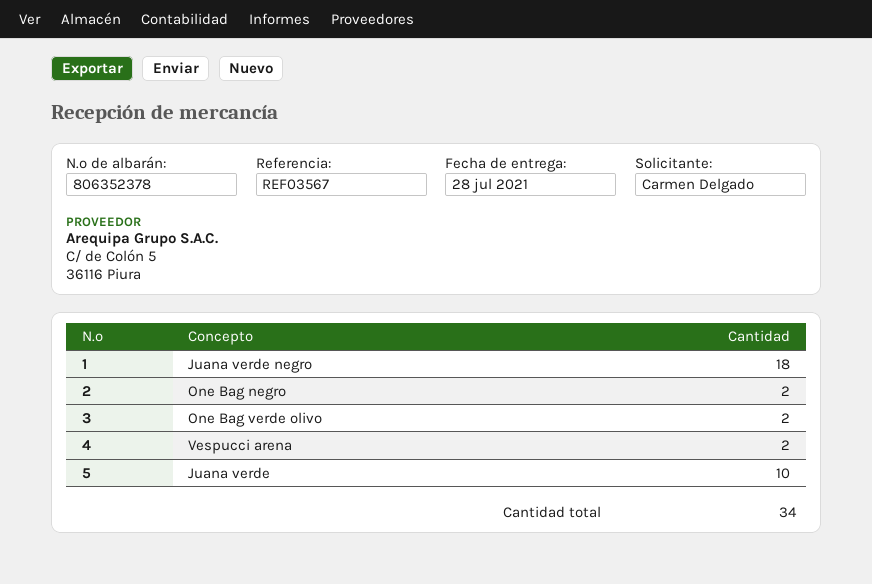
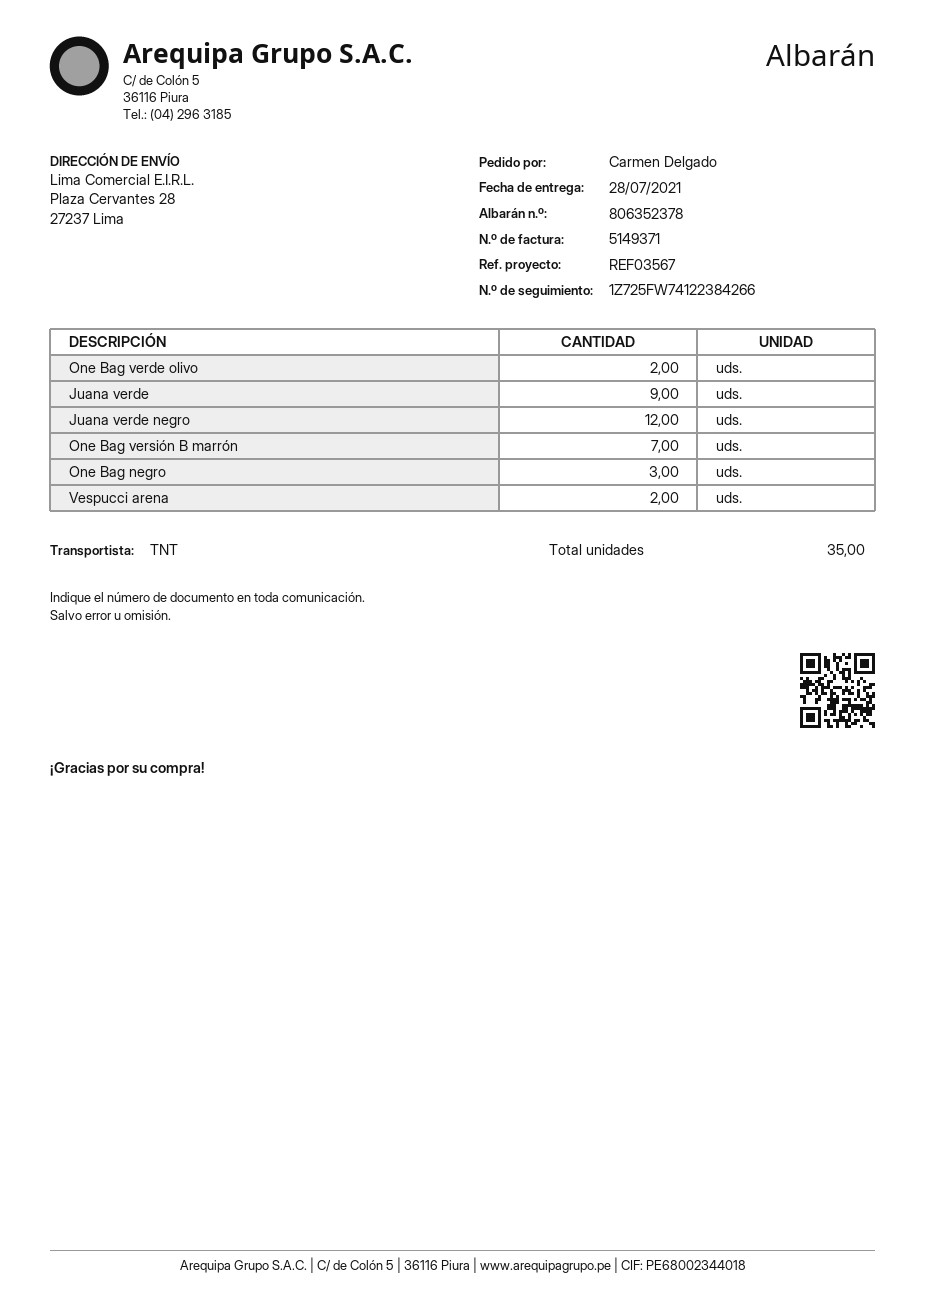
Juana verde negro: 18 -> 12
One Bag negro: 2 -> 3
Juana verde: 10 -> 9
One Bag versión B marrón: none -> 7
total quantity: 34 -> 35

